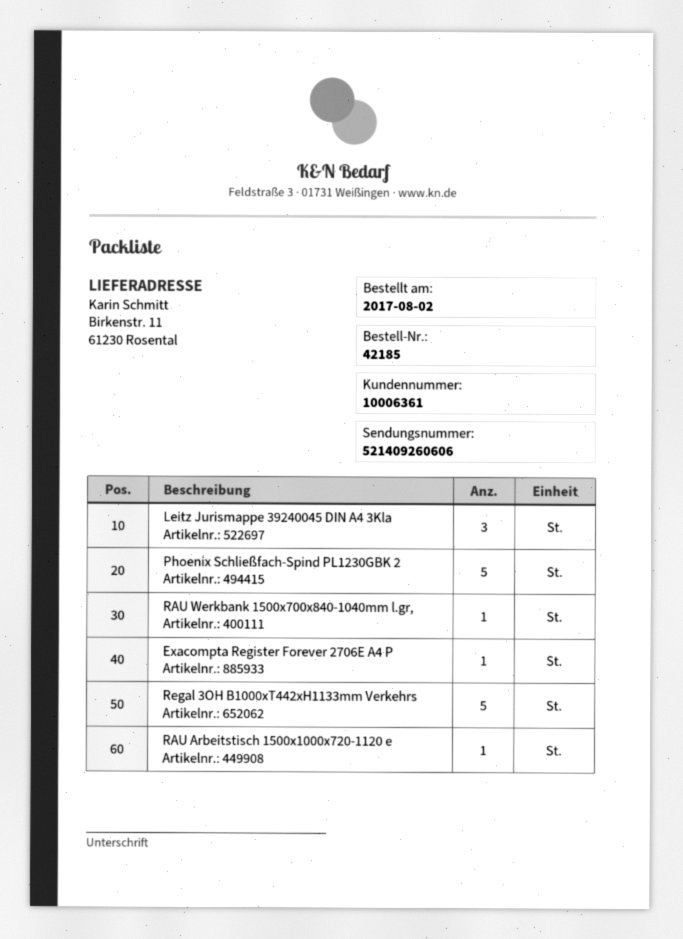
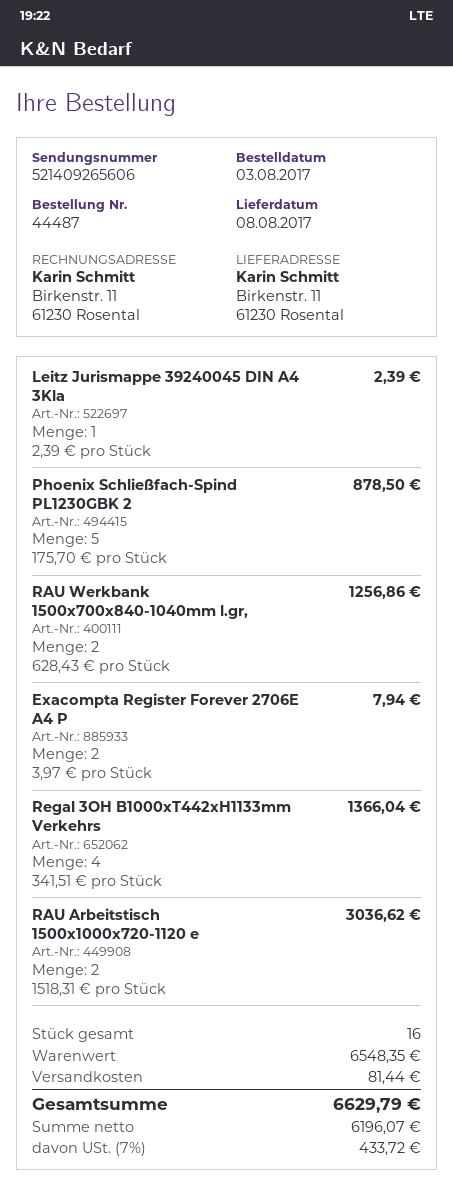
order number: 42185 -> 44487
order date: 2017-08-02 -> 2017-08-03
tracking number: 521409260606 -> 521409265606
Leitz Jurismappe 39240045 DIN A4 3Kla: 3 -> 1
RAU Werkbank 1500x700x840-1040mm l.gr,: 1 -> 2
Exacompta Register Forever 2706E A4 P: 1 -> 2
Regal 3OH B1000xT442xH1133mm Verkehrs: 5 -> 4
RAU Arbeitstisch 1500x1000x720-1120 e: 1 -> 2

